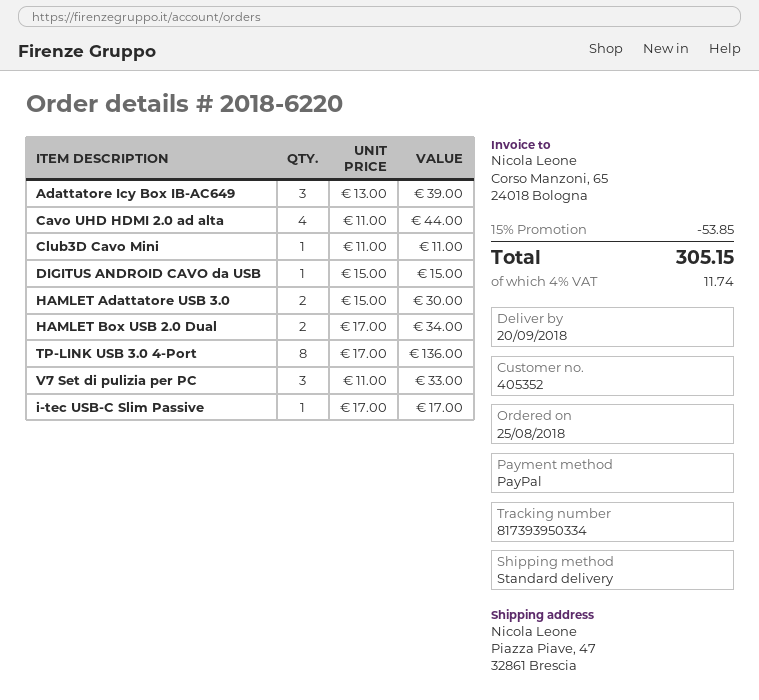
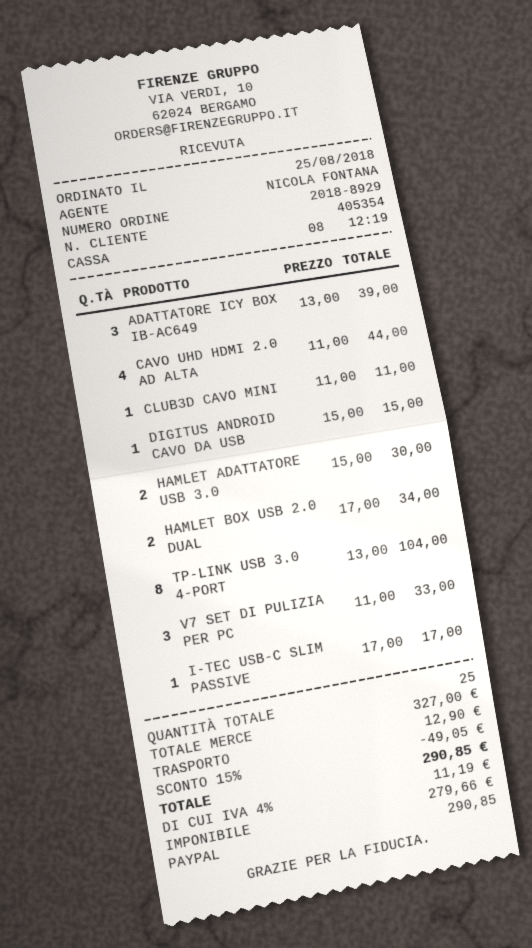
order number: 2018-6220 -> 2018-8929
customer number: 405352 -> 405354
TP-LINK USB 3.0 4-Port: 8 x 17.00 = 136.00 -> 8 x 13.00 = 104.00
discount: 15% = 53.85 -> 15% = 49.05
shipping: none -> 12.90
tax: 4% = 11.74 -> 4% = 11.19
total: 305.15 -> 290.85

